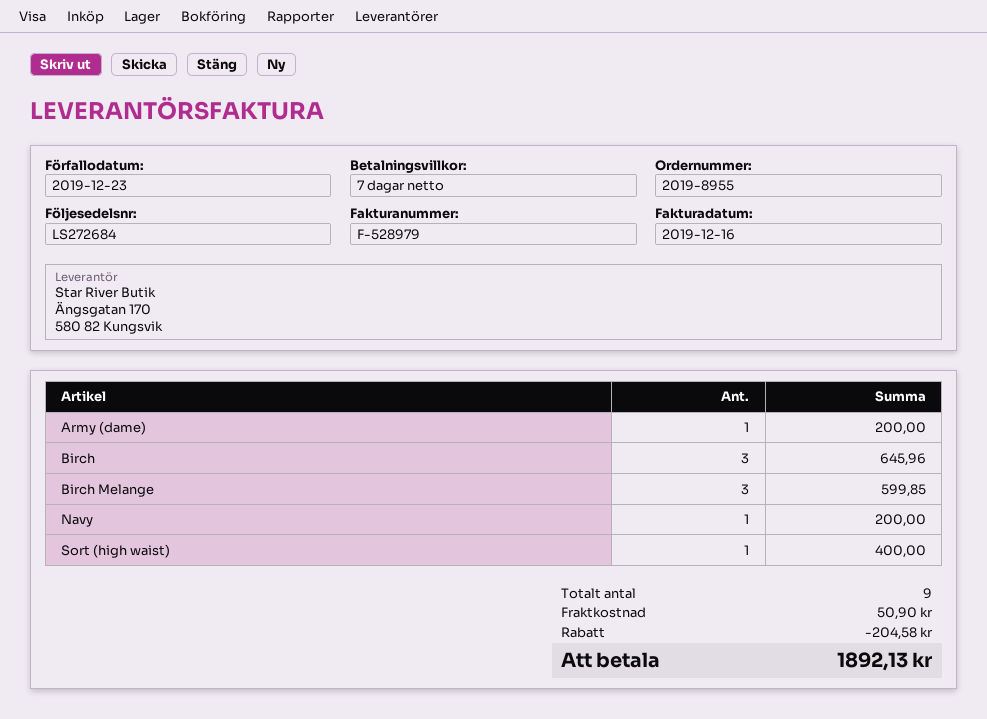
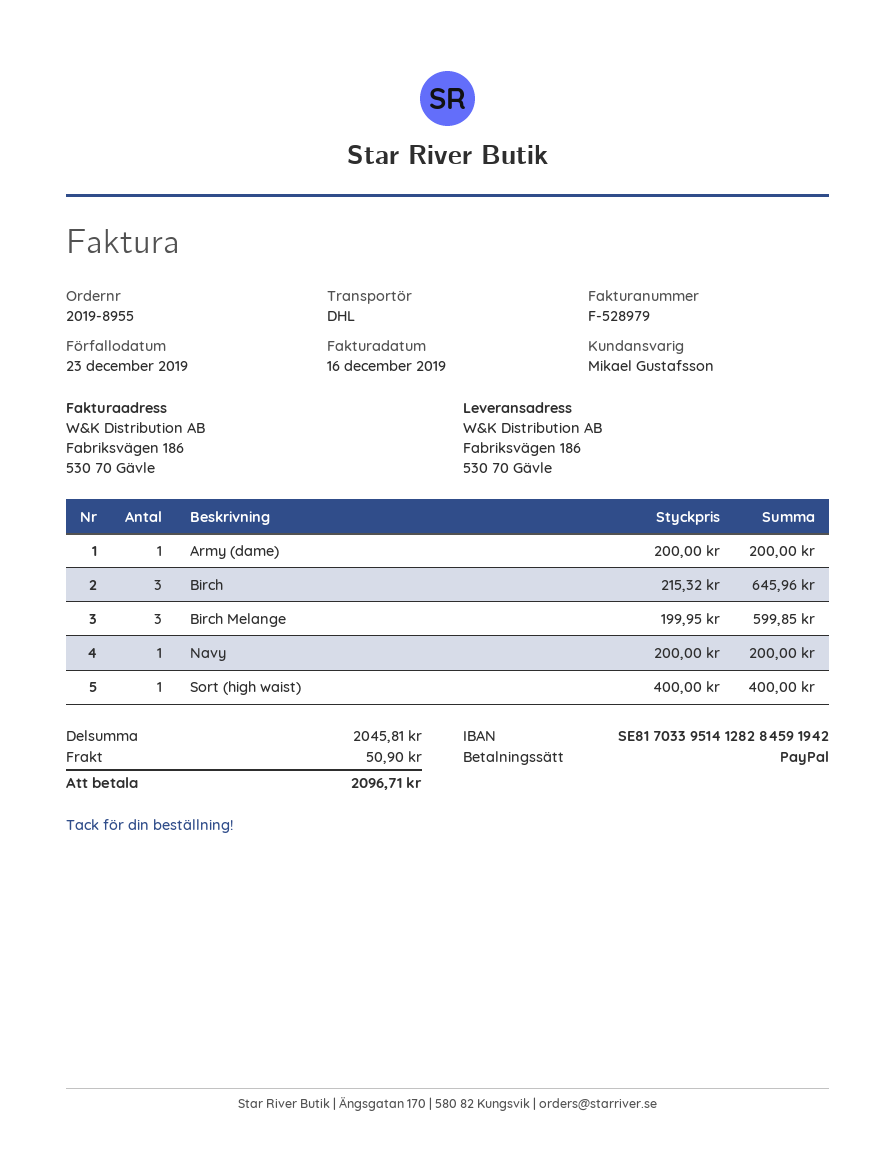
discount: 204.58 -> none
total: 1892.13 -> 2096.71

